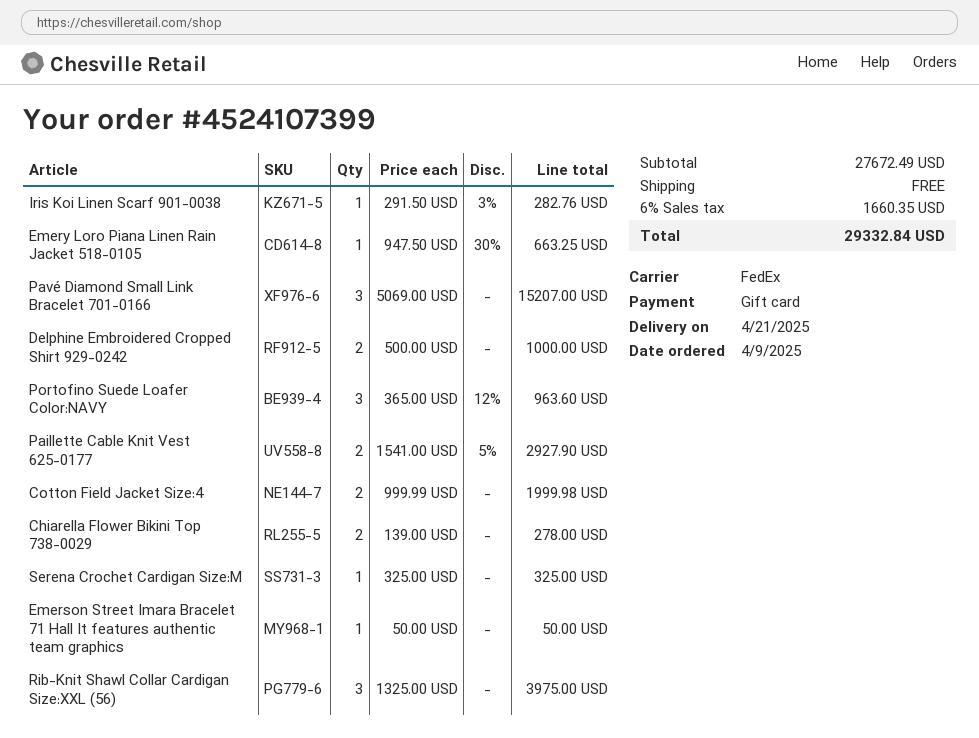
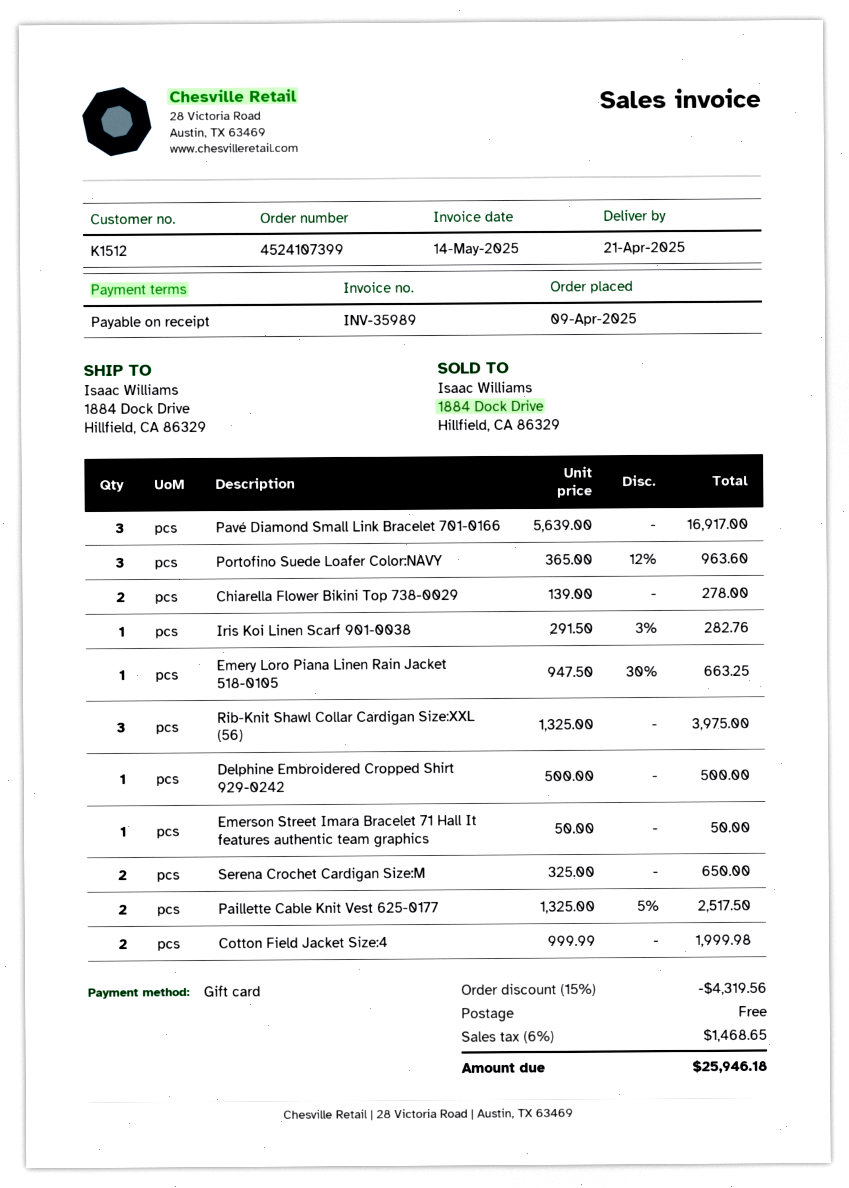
Pavé Diamond Small Link Bracelet 701-0166: 3 x 5069.00 = 15207.00 -> 3 x 5639.00 = 16917.00
Delphine Embroidered Cropped Shirt 929-0242: 2 x 500.00 = 1000.00 -> 1 x 500.00 = 500.00
Paillette Cable Knit Vest 625-0177: 2 x 1541.00 - 5% = 2927.90 -> 2 x 1325.00 - 5% = 2517.50
Serena Crochet Cardigan Size:M: 1 x 325.00 = 325.00 -> 2 x 325.00 = 650.00
discount: none -> 15% = 4319.56
tax: 6% = 1660.35 -> 6% = 1468.65
total: 29332.84 -> 25946.18

